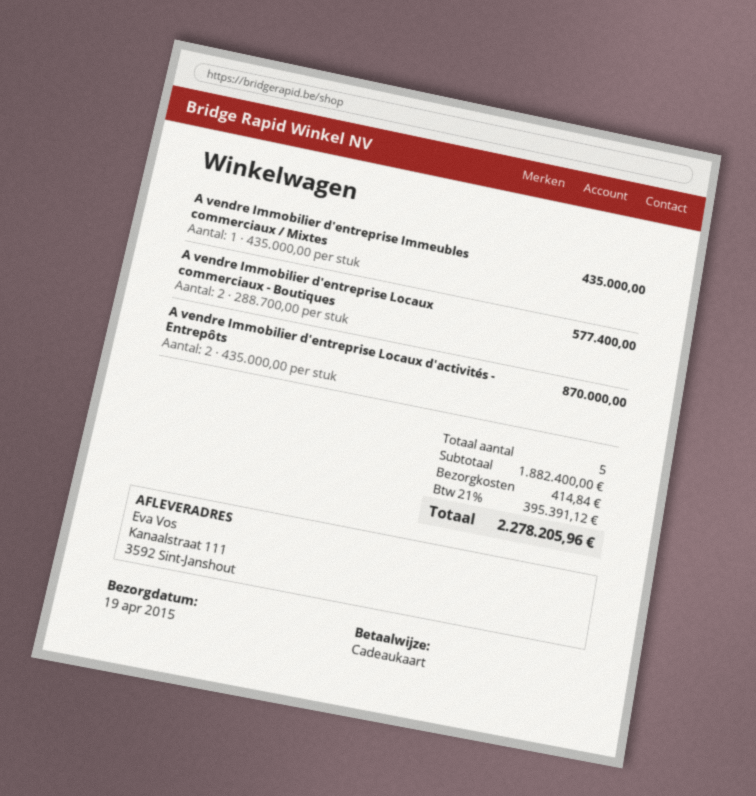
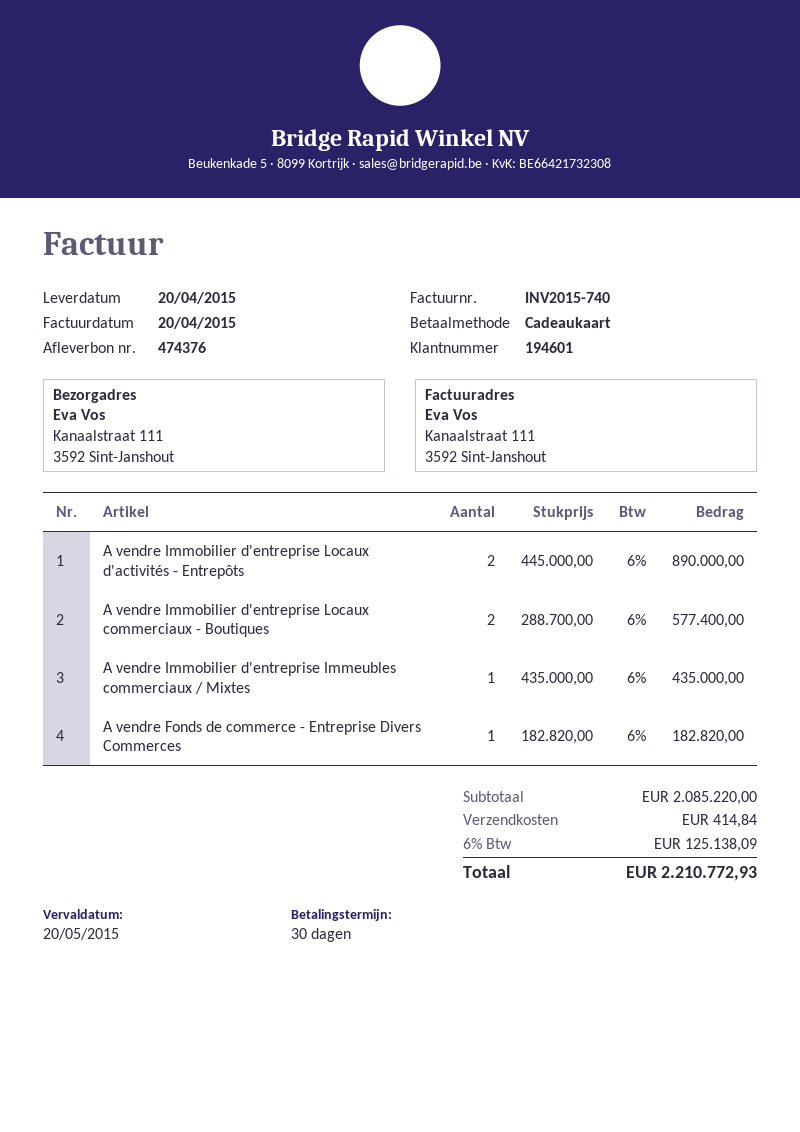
delivery date: 2015-04-19 -> 2015-04-20
A vendre Immobilier d'entreprise Locaux d'activités - Entrepôts: 2 x 435000.00 = 870000.00 -> 2 x 445000.00 = 890000.00
A vendre Fonds de commerce - Entreprise Divers Commerces: none -> 1 x 182820.00 = 182820.00
subtotal: 1882400.00 -> 2085220.00
tax: 21% = 395391.12 -> 6% = 125138.09
total: 2278205.96 -> 2210772.93

